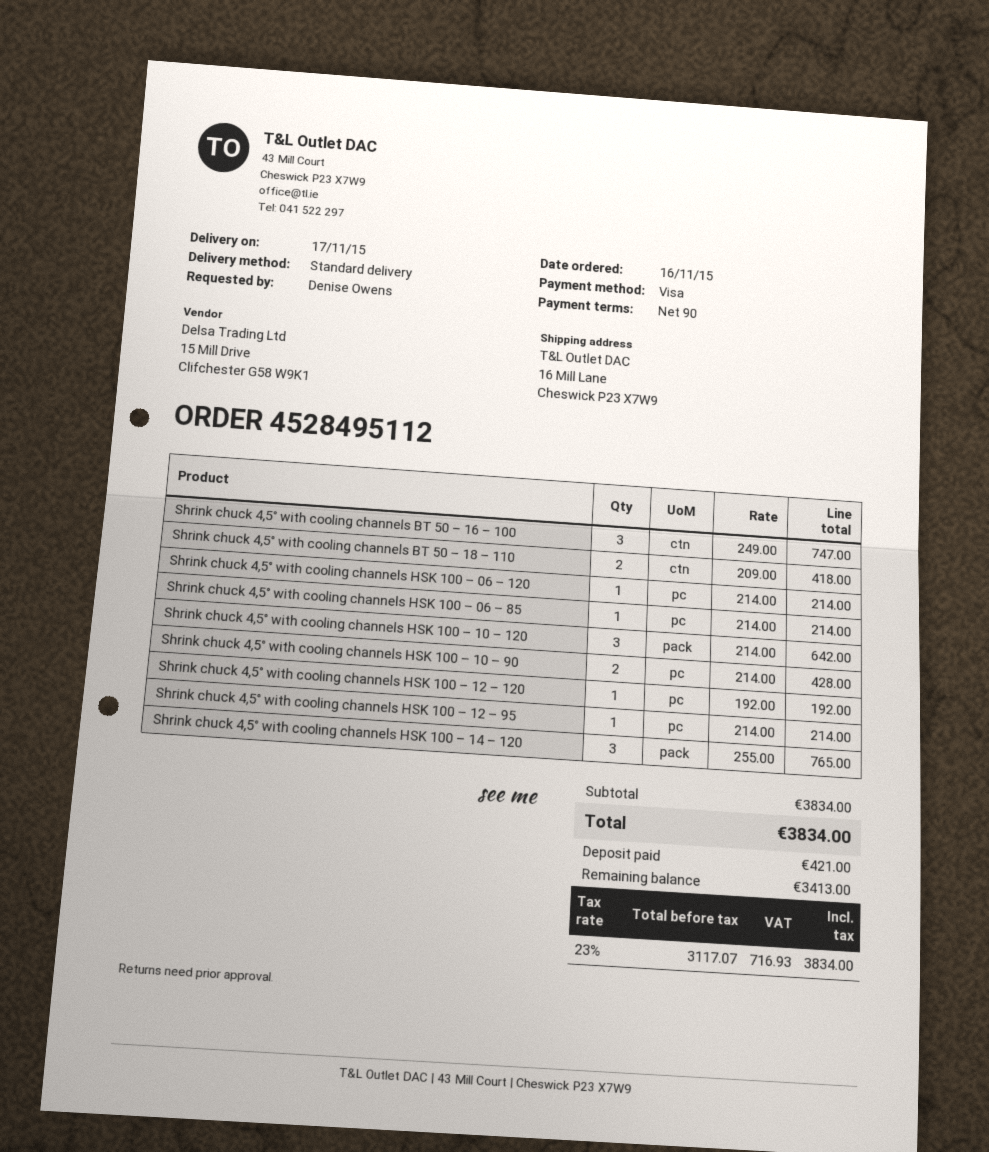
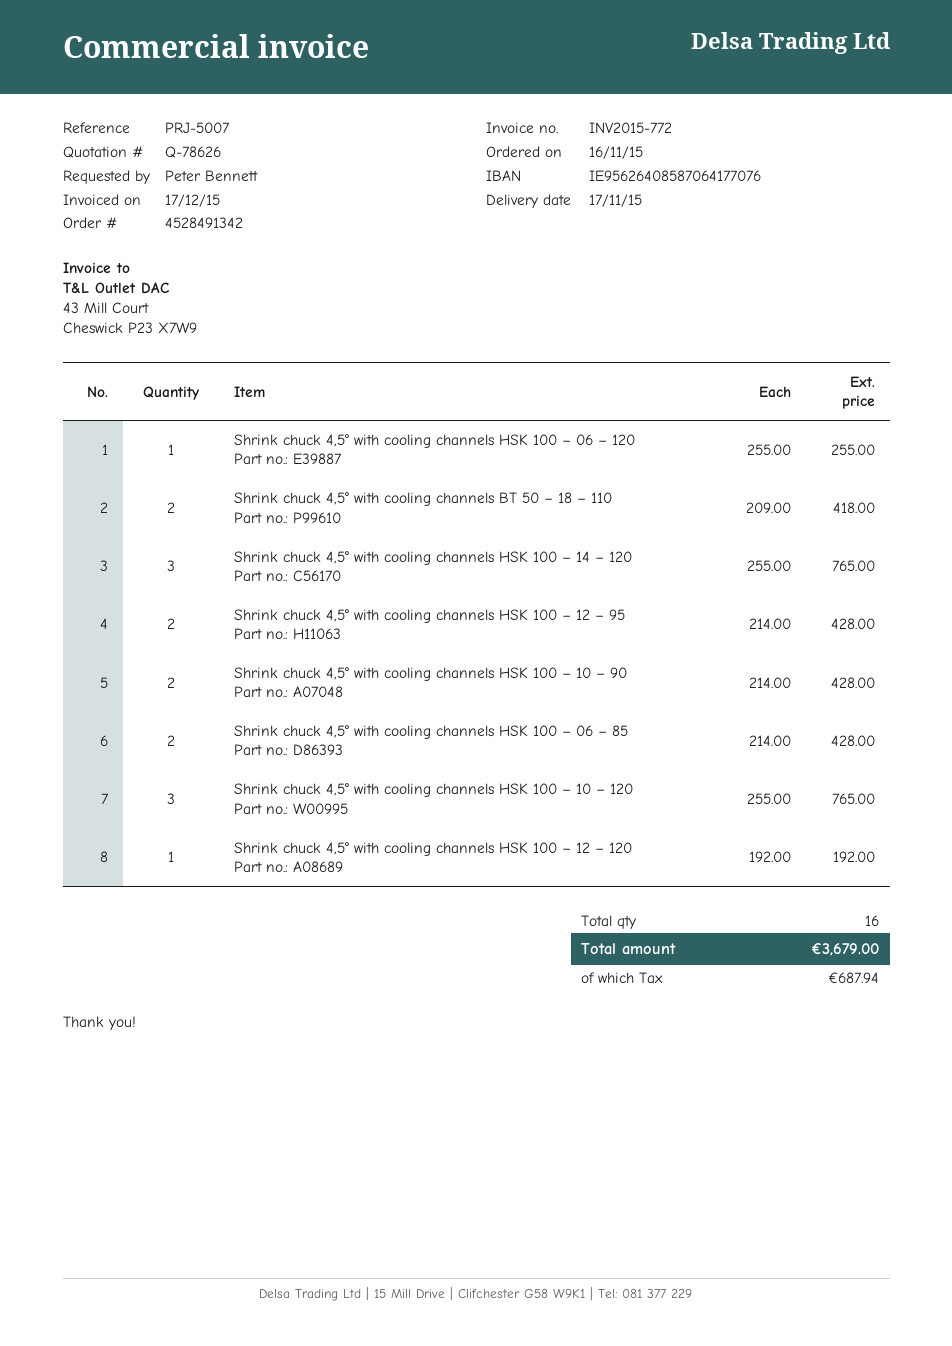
order number: 4528495112 -> 4528491342
ordered by: Denise Owens -> Peter Bennett
Shrink chuck 4,5° with cooling channels BT 50 – 16 – 100: 3 x 249.00 = 747.00 -> none
Shrink chuck 4,5° with cooling channels HSK 100 – 06 – 120: 1 x 214.00 = 214.00 -> 1 x 255.00 = 255.00
Shrink chuck 4,5° with cooling channels HSK 100 – 06 – 85: 1 x 214.00 = 214.00 -> 2 x 214.00 = 428.00
Shrink chuck 4,5° with cooling channels HSK 100 – 10 – 120: 3 x 214.00 = 642.00 -> 3 x 255.00 = 765.00
Shrink chuck 4,5° with cooling channels HSK 100 – 12 – 95: 1 x 214.00 = 214.00 -> 2 x 214.00 = 428.00
tax: 716.93 -> 687.94
total: 3834.00 -> 3679.00

